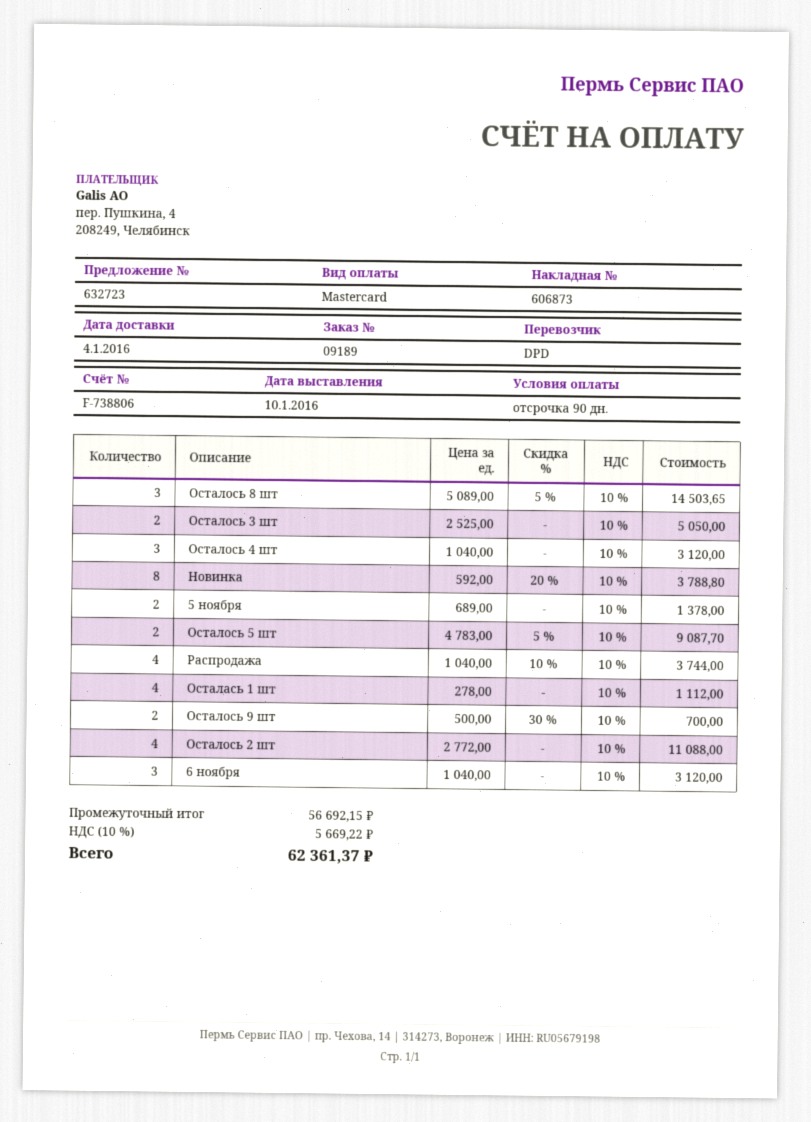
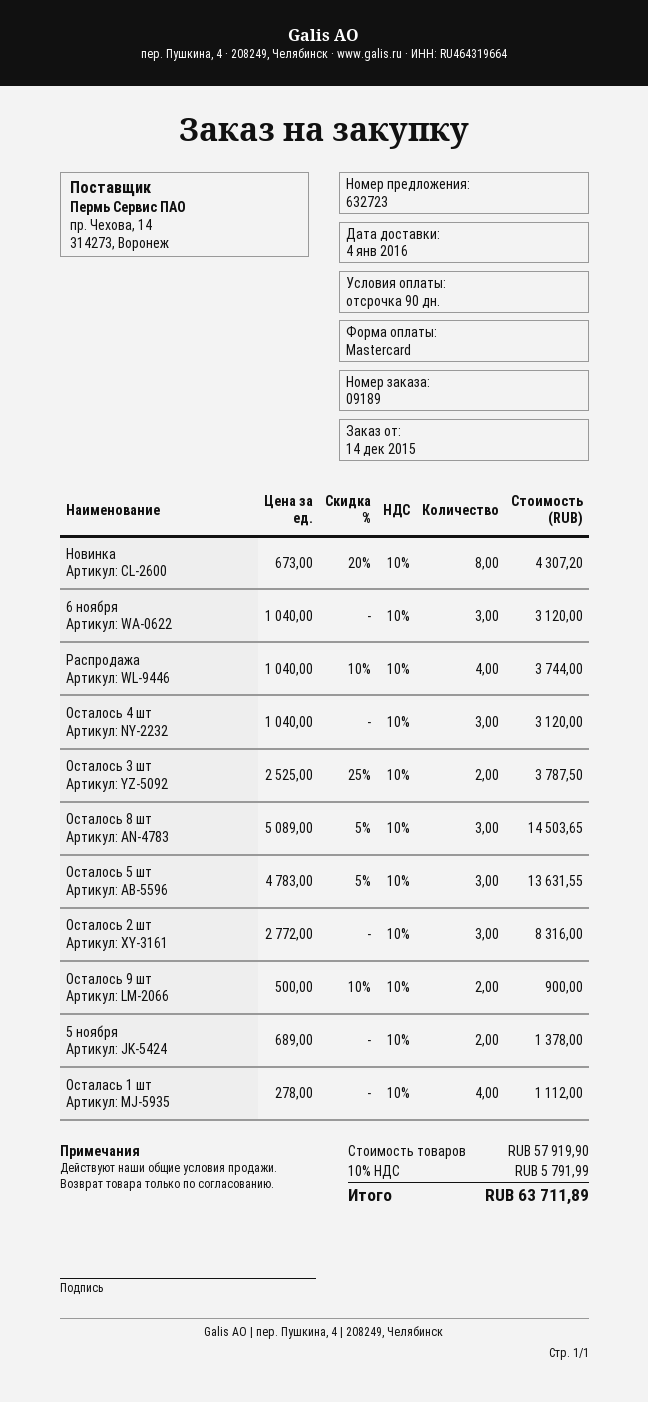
Осталось 3 шт: 2 x 2525.00 = 5050.00 -> 2 x 2525.00 - 25% = 3787.50
Новинка: 8 x 592.00 - 20% = 3788.80 -> 8 x 673.00 - 20% = 4307.20
Осталось 5 шт: 2 x 4783.00 - 5% = 9087.70 -> 3 x 4783.00 - 5% = 13631.55
Осталось 9 шт: 2 x 500.00 - 30% = 700.00 -> 2 x 500.00 - 10% = 900.00
Осталось 2 шт: 4 x 2772.00 = 11088.00 -> 3 x 2772.00 = 8316.00
subtotal: 56692.15 -> 57919.90
tax: 10% = 5669.22 -> 10% = 5791.99
total: 62361.37 -> 63711.89

